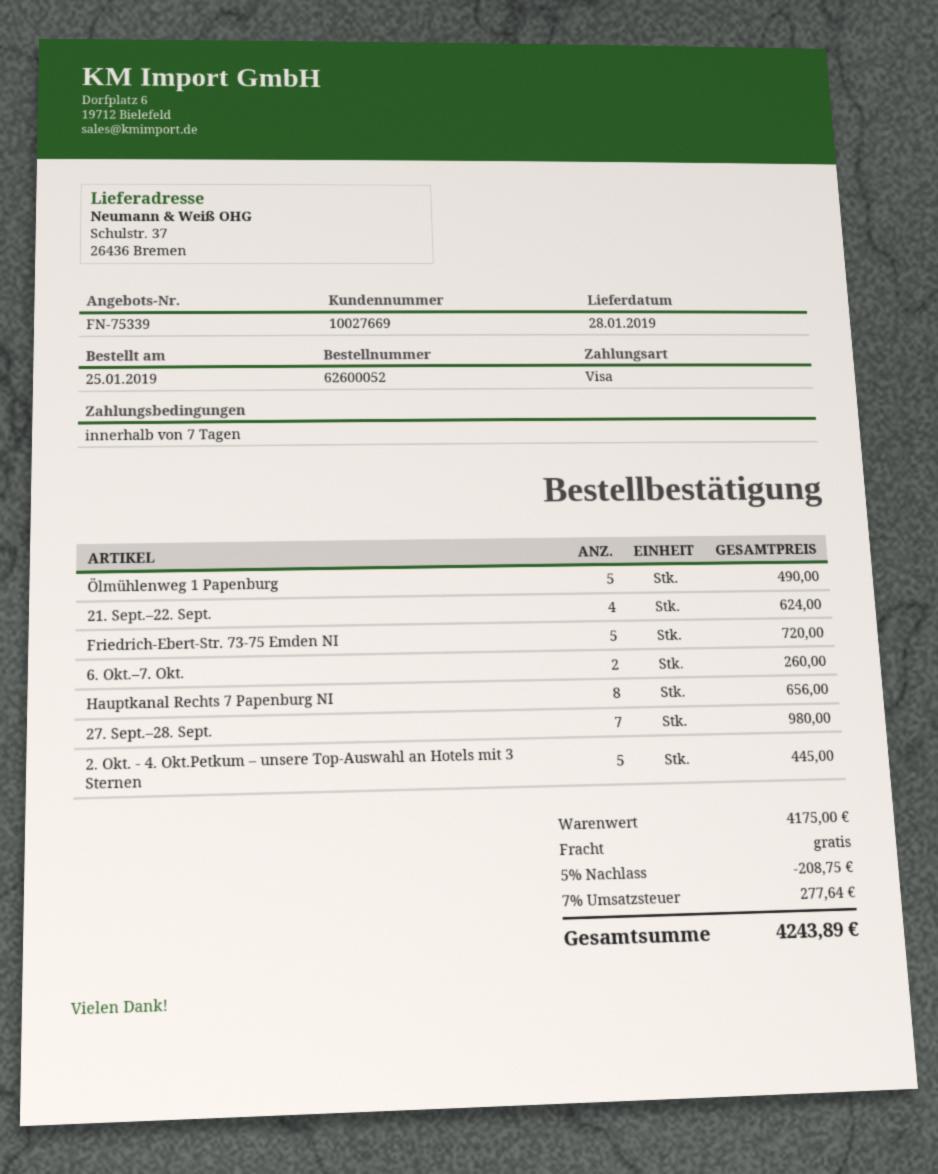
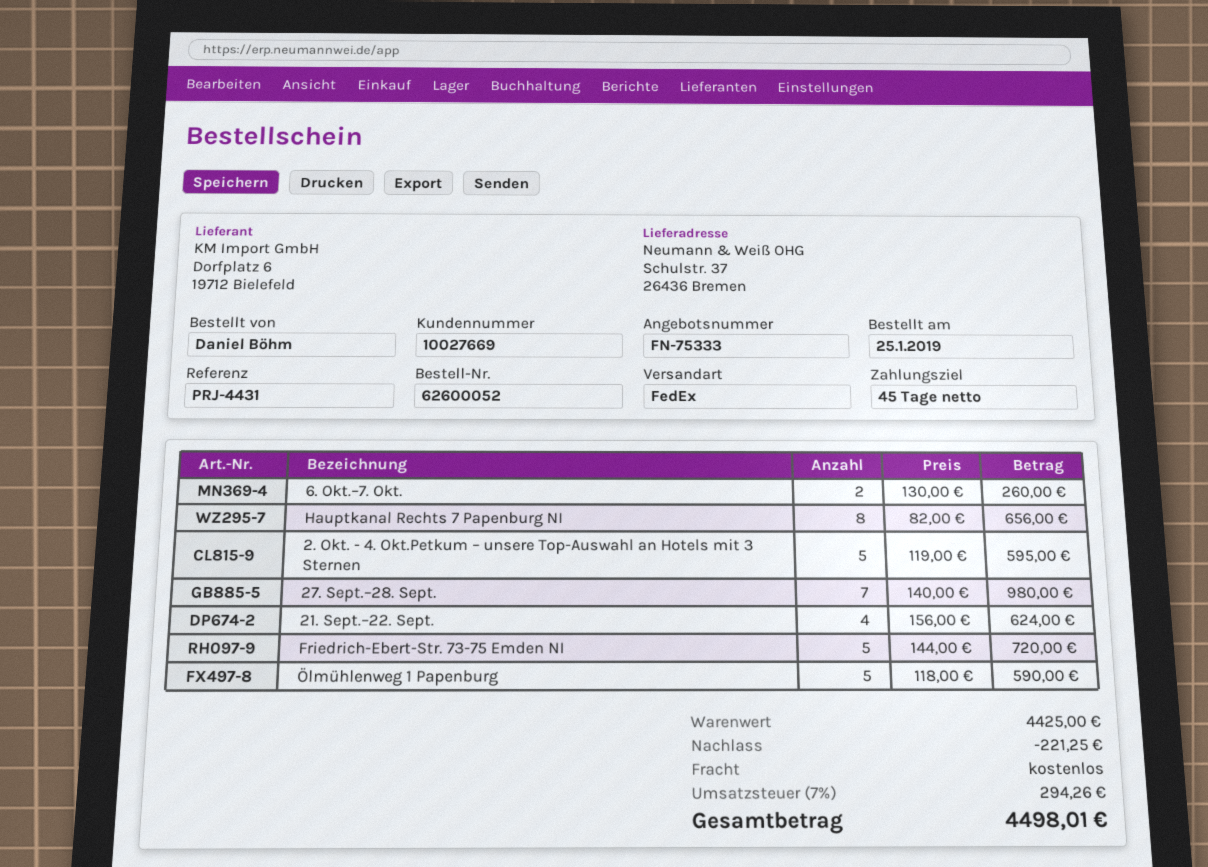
quote number: FN-75339 -> FN-75333
payment terms: 7 days -> 45 days
Ölmühlenweg 1 Papenburg: 5 for 490.00 -> 5 for 590.00
2. Okt. - 4. Okt.Petkum – unsere Top-Auswahl an Hotels mit 3 Sternen: 5 for 445.00 -> 5 for 595.00
subtotal: 4175.00 -> 4425.00
discount: 208.75 -> 221.25
tax: 7% = 277.64 -> 7% = 294.26
total: 4243.89 -> 4498.01

